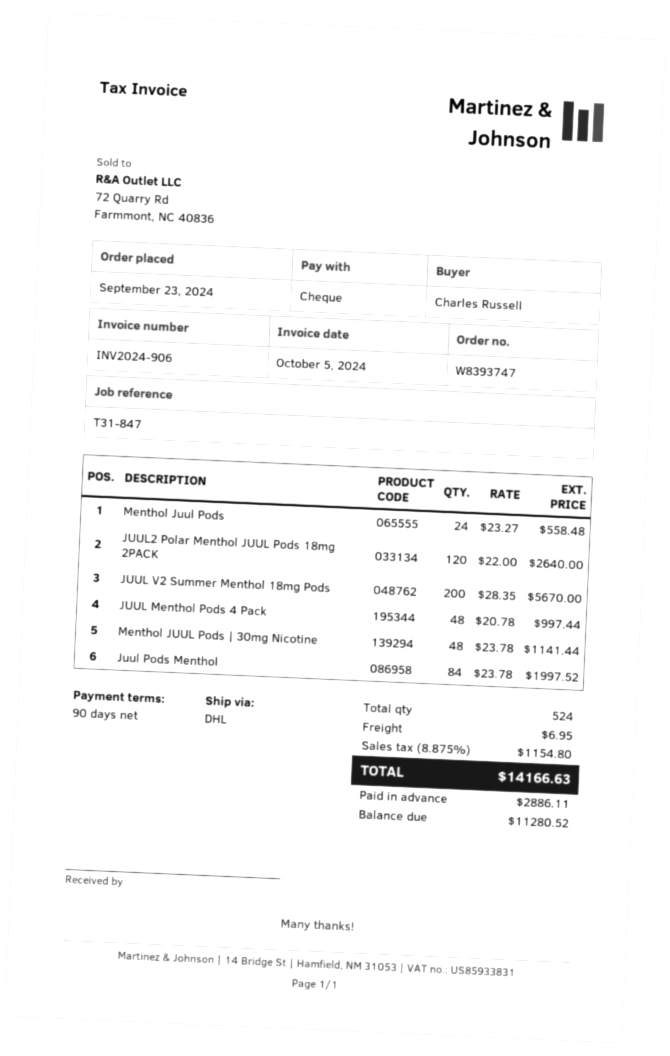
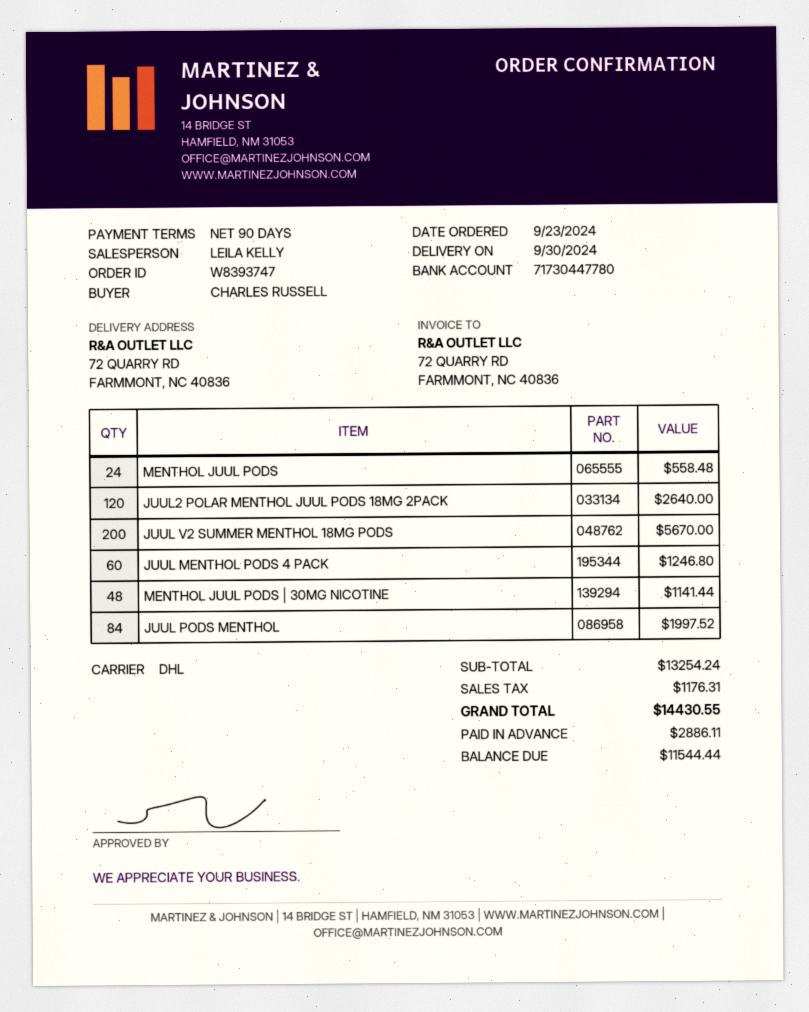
JUUL Menthol Pods 4 Pack: 48 for 997.44 -> 60 for 1246.80
shipping: 6.95 -> none
tax: 1154.80 -> 1176.31
total: 14166.63 -> 14430.55
balance: 11280.52 -> 11544.44

